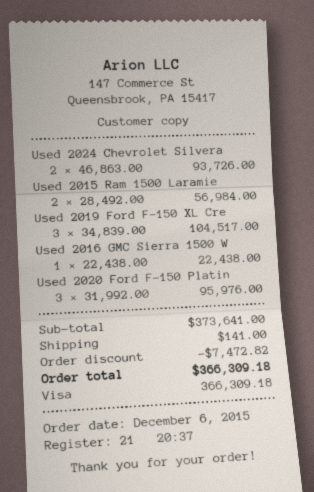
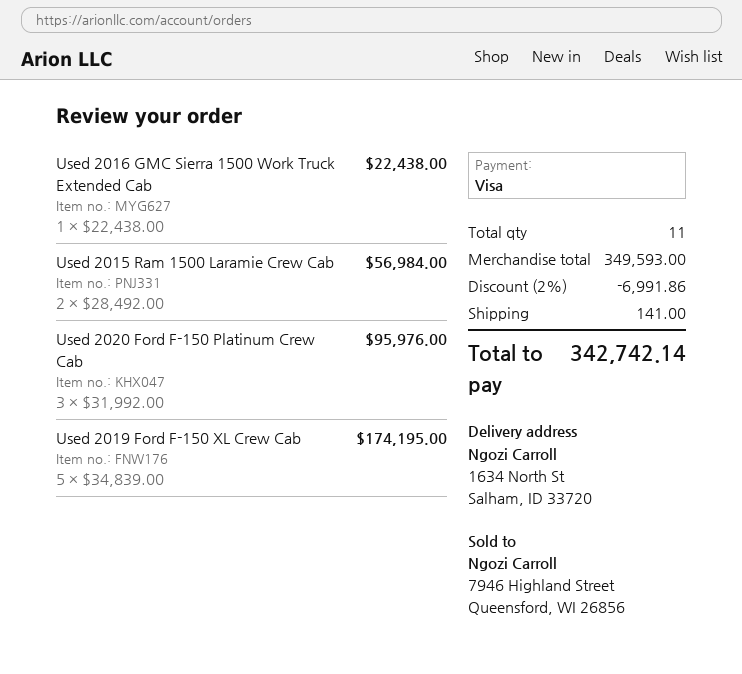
Used 2024 Chevrolet Silvera: 2 x 46863.00 = 93726.00 -> none
Used 2019 Ford F-150 XL Cre: 3 x 34839.00 = 104517.00 -> 5 x 34839.00 = 174195.00
subtotal: 373641.00 -> 349593.00
discount: 7472.82 -> 6991.86
total: 366309.18 -> 342742.14

